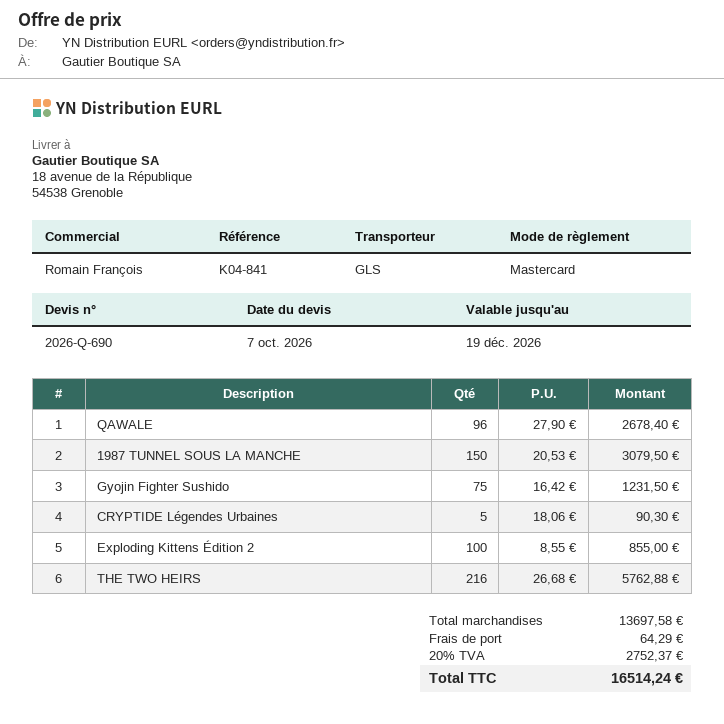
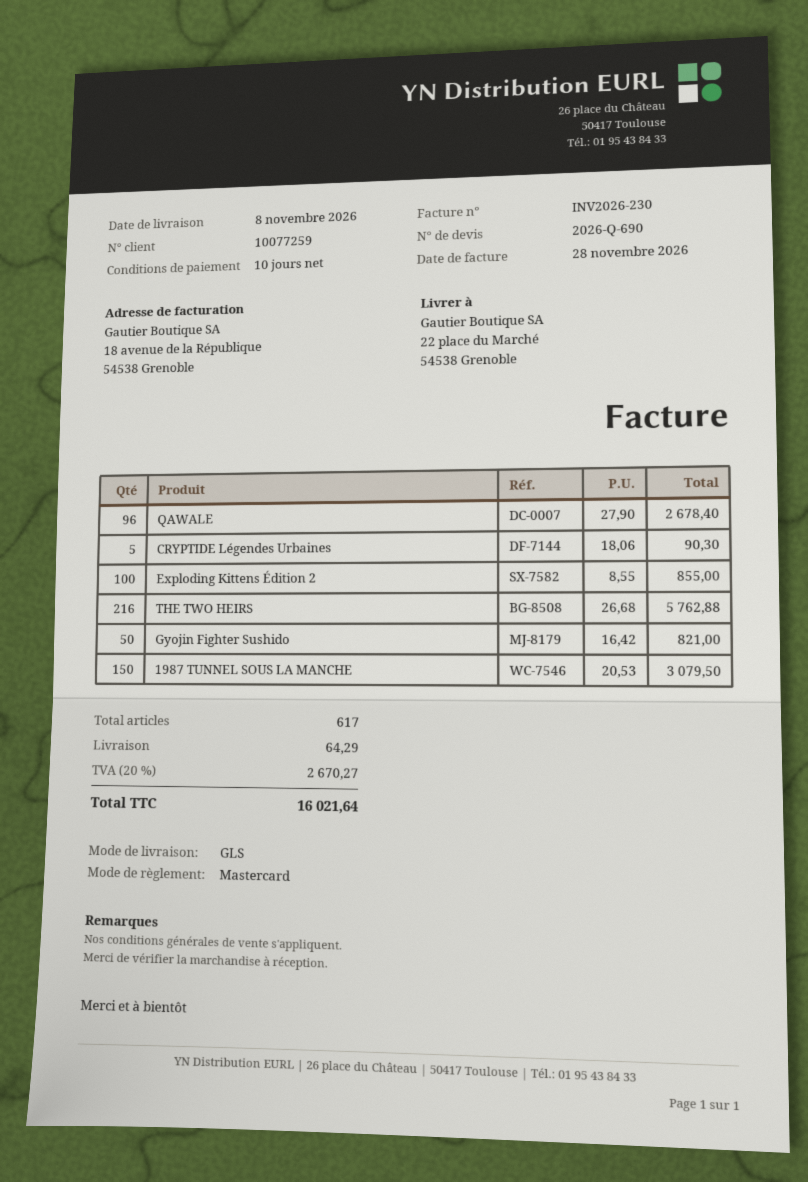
ship to: 18 avenue de la République, 54538 Grenoble -> 22 place du Marché, 54538 Grenoble
Gyojin Fighter Sushido: 75 x 16.42 = 1231.50 -> 50 x 16.42 = 821.00
tax: 20% = 2752.37 -> 20% = 2670.27
total: 16514.24 -> 16021.64

